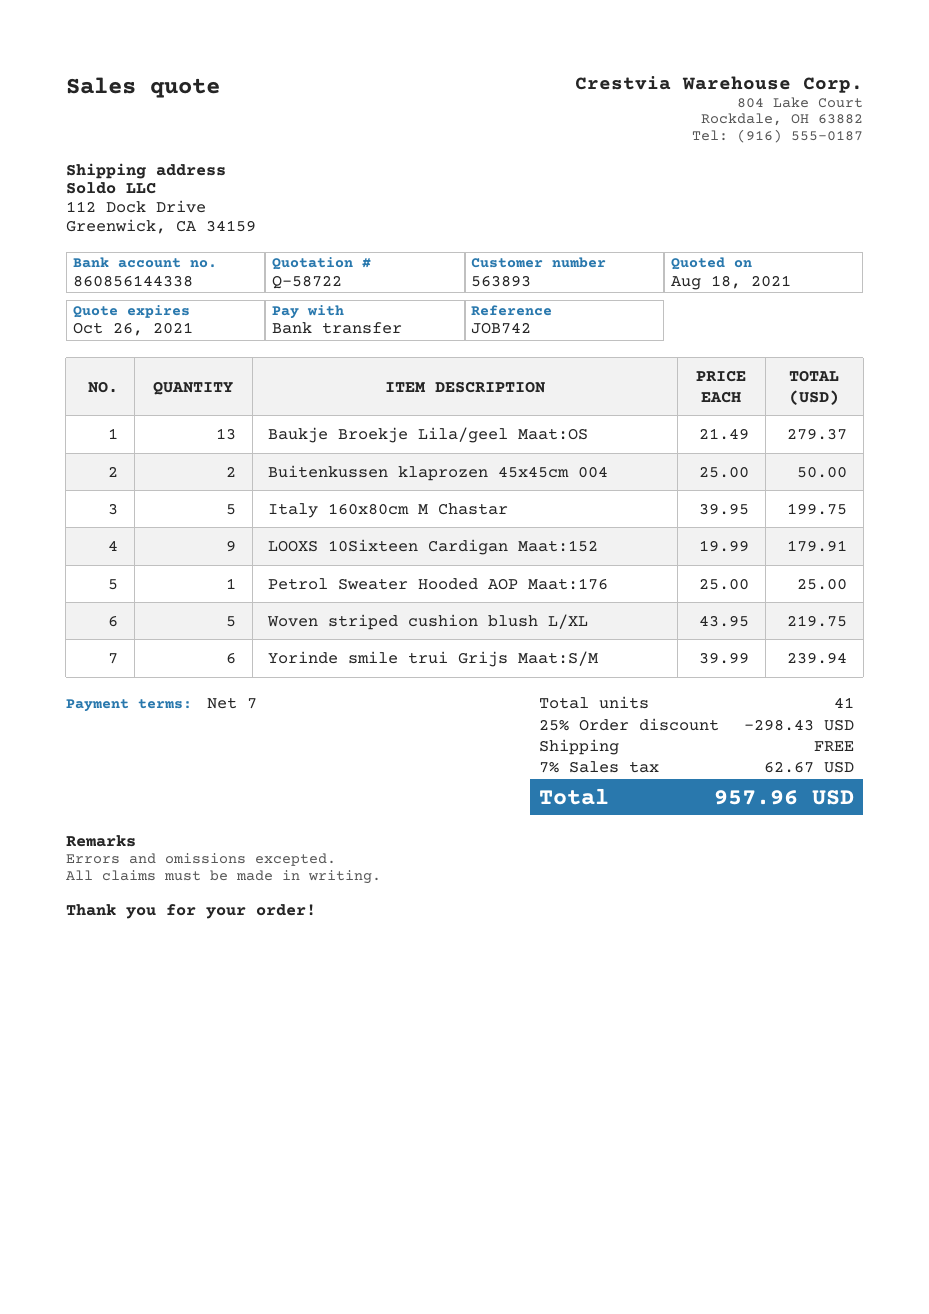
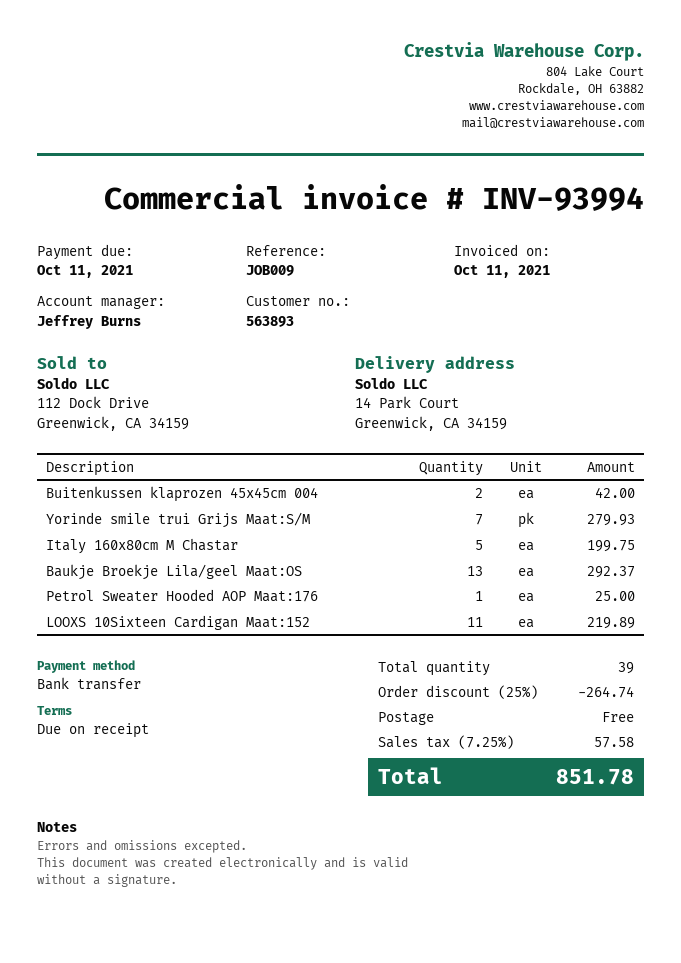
payment terms: 7 days -> on receipt
reference: JOB742 -> JOB009
ship to: 112 Dock Drive, Greenwick, CA 34159 -> 14 Park Court, Greenwick, CA 34159
Baukje Broekje Lila/geel Maat:OS: 13 for 279.37 -> 13 for 292.37
Buitenkussen klaprozen 45x45cm 004: 2 for 50.00 -> 2 for 42.00
LOOXS 10Sixteen Cardigan Maat:152: 9 for 179.91 -> 11 for 219.89
Woven striped cushion blush L/XL: 5 for 219.75 -> none
Yorinde smile trui Grijs Maat:S/M: 6 for 239.94 -> 7 for 279.93
total quantity: 41 -> 39
discount: 25% = 298.43 -> 25% = 264.74
tax: 7% = 62.67 -> 7.25% = 57.58
total: 957.96 -> 851.78

